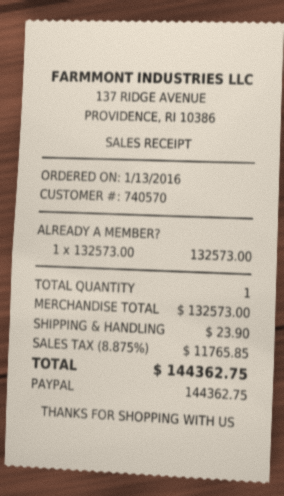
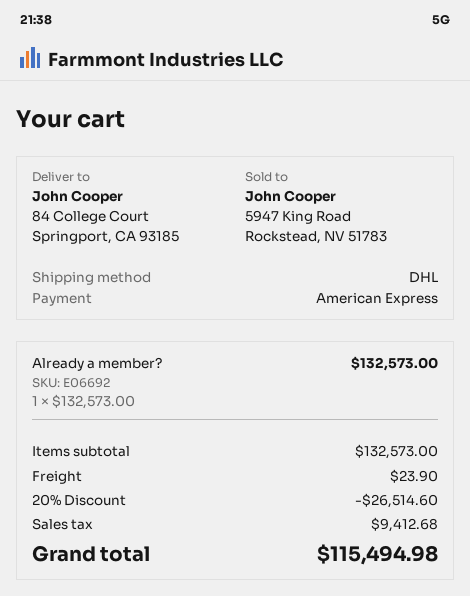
payment method: PayPal -> American Express
discount: none -> 20% = 26514.60
tax: 11765.85 -> 9412.68
total: 144362.75 -> 115494.98

